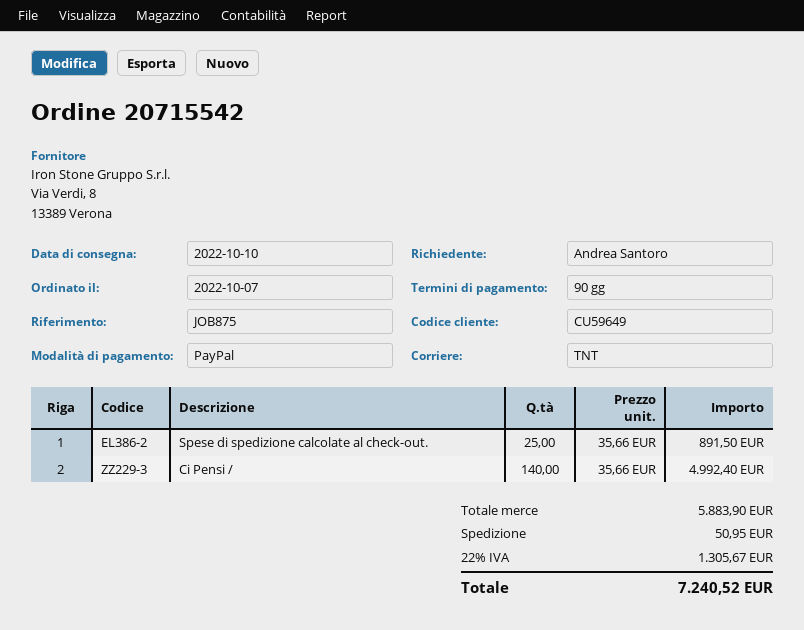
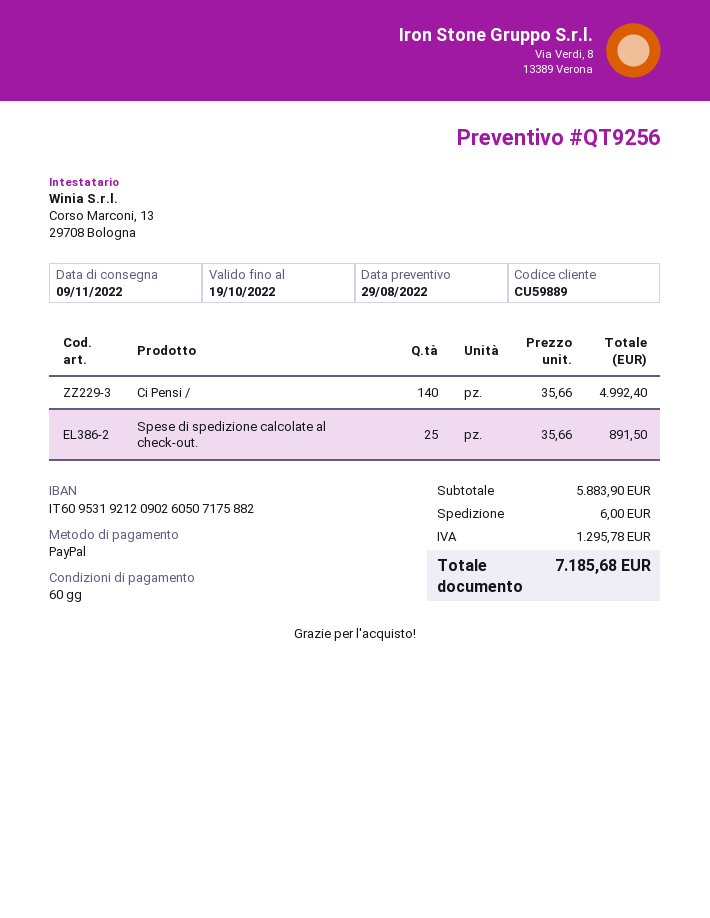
delivery date: 2022-10-10 -> 2022-11-09
payment terms: 90 days -> 60 days
customer number: CU59649 -> CU59889
shipping: 50.95 -> 6.00
tax: 1305.67 -> 1295.78
total: 7240.52 -> 7185.68

